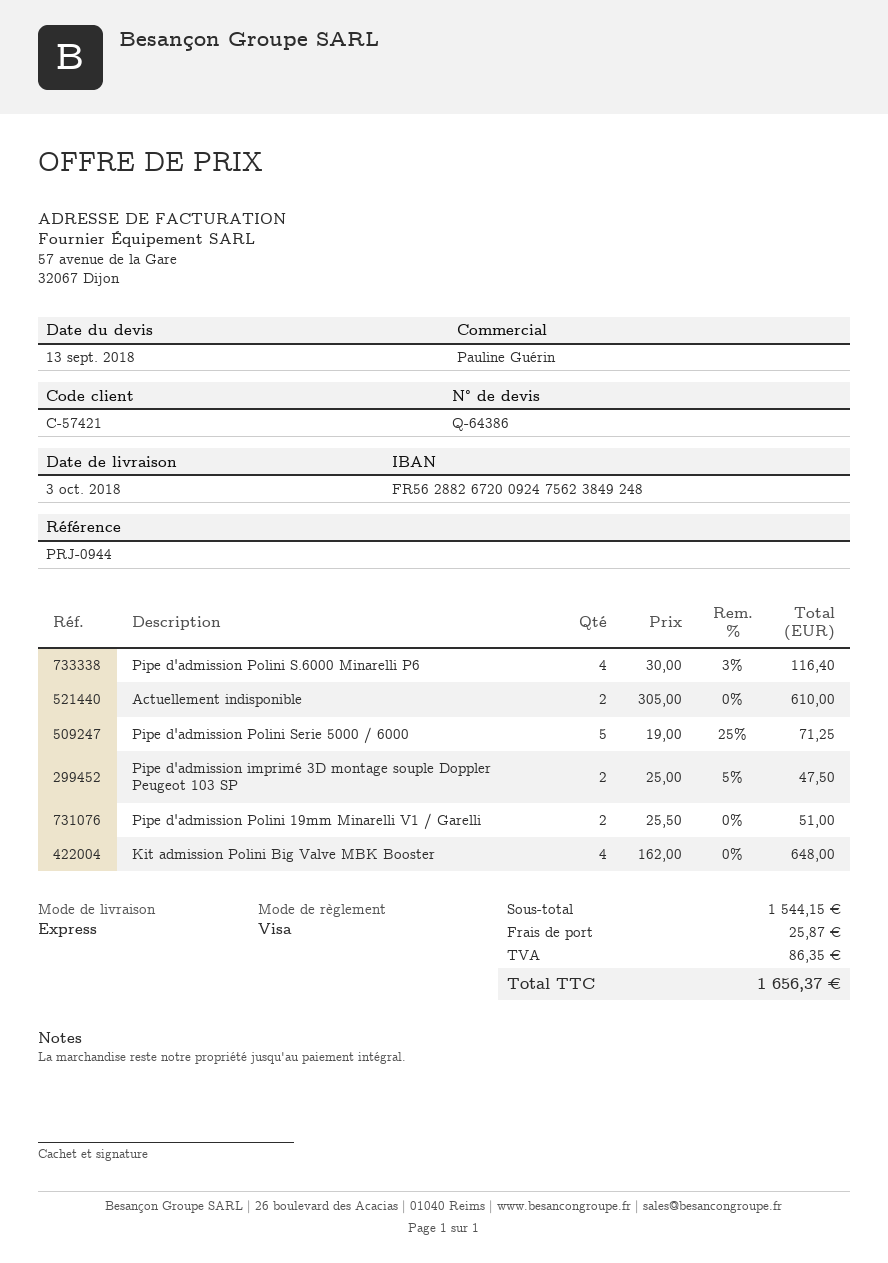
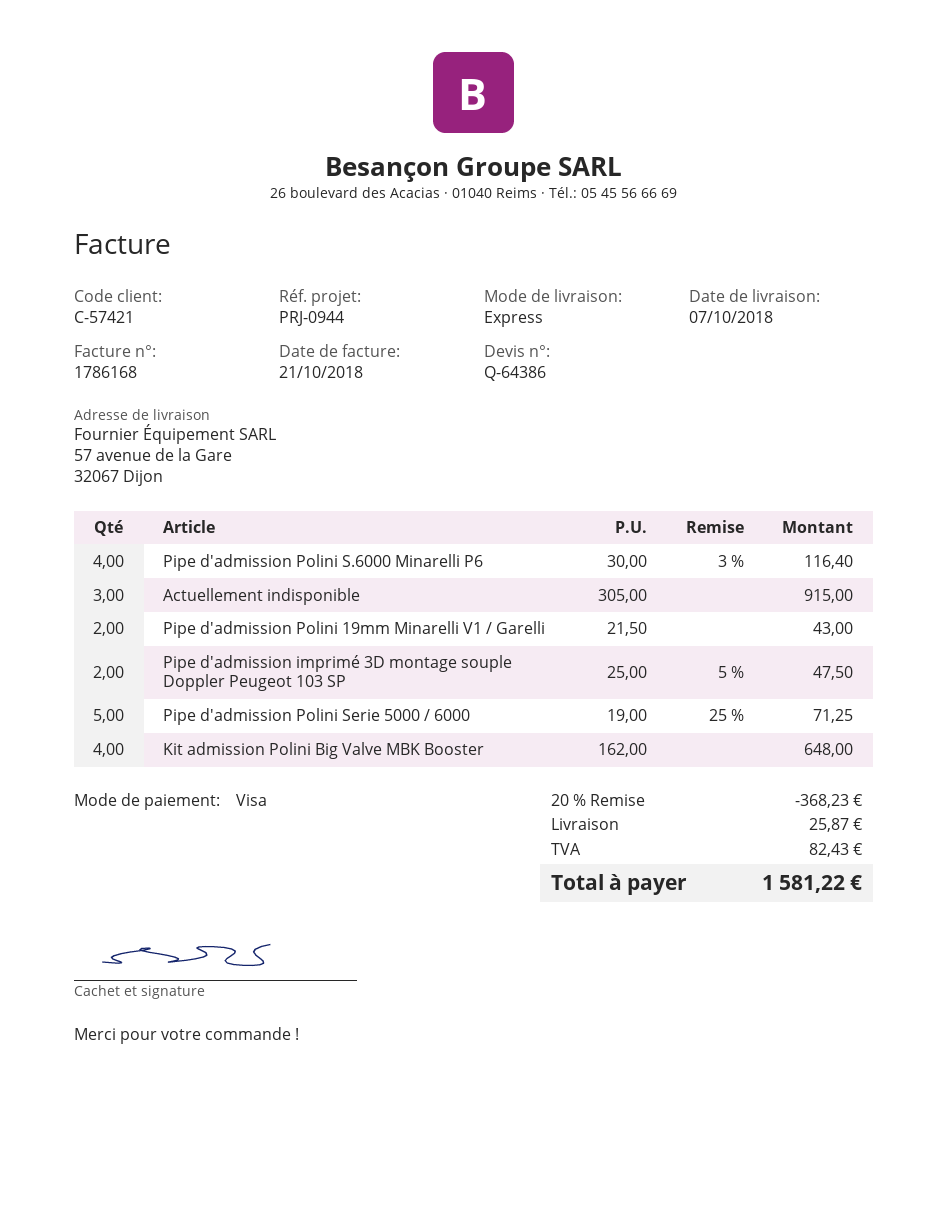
delivery date: 2018-10-03 -> 2018-10-07
Actuellement indisponible: 2 x 305.00 = 610.00 -> 3 x 305.00 = 915.00
Pipe d'admission Polini 19mm Minarelli V1 / Garelli: 2 x 25.50 = 51.00 -> 2 x 21.50 = 43.00
discount: none -> 20% = 368.23
tax: 86.35 -> 82.43
total: 1656.37 -> 1581.22

